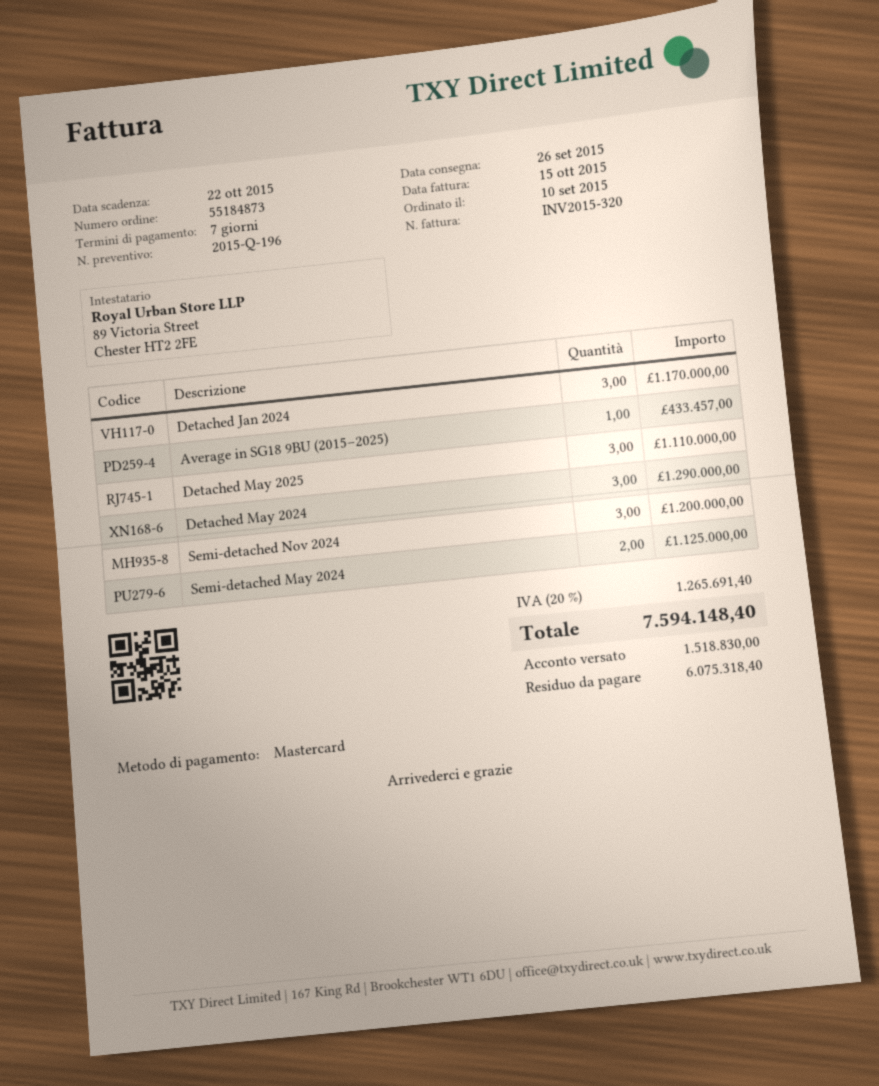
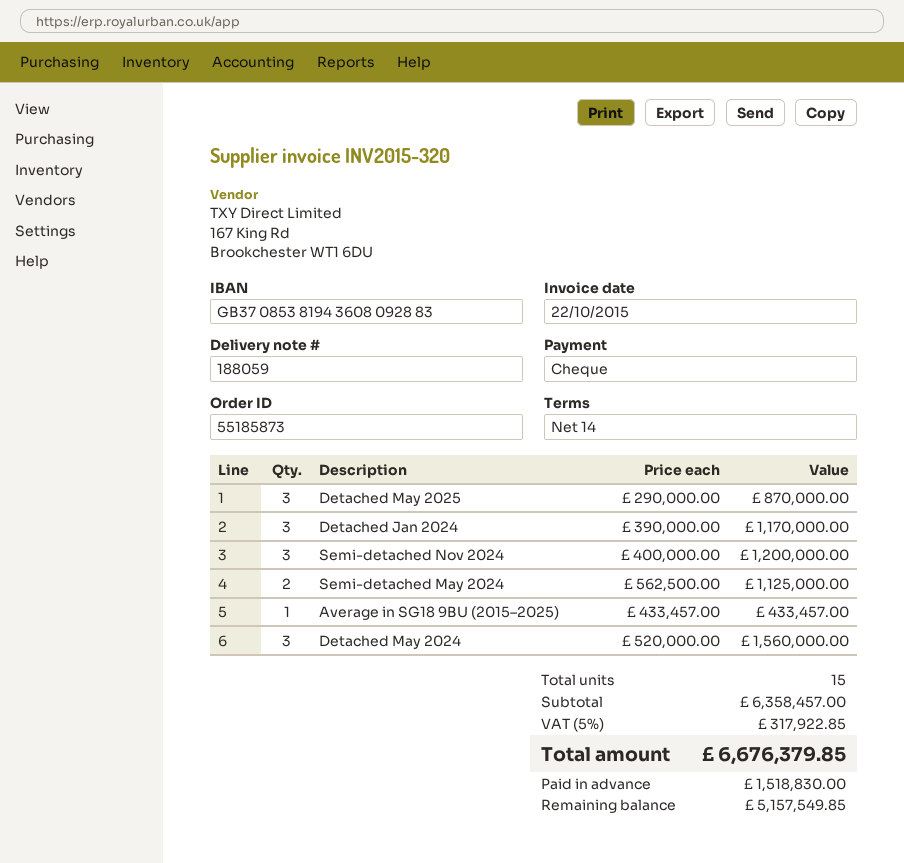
order number: 55184873 -> 55185873
invoice date: 2015-10-15 -> 2015-10-22
payment terms: 7 days -> 14 days
payment method: Mastercard -> cheque
Detached May 2025: 3 for 1110000.00 -> 3 for 870000.00
Detached May 2024: 3 for 1290000.00 -> 3 for 1560000.00
tax: 20% = 1265691.40 -> 5% = 317922.85
total: 7594148.40 -> 6676379.85
balance: 6075318.40 -> 5157549.85

